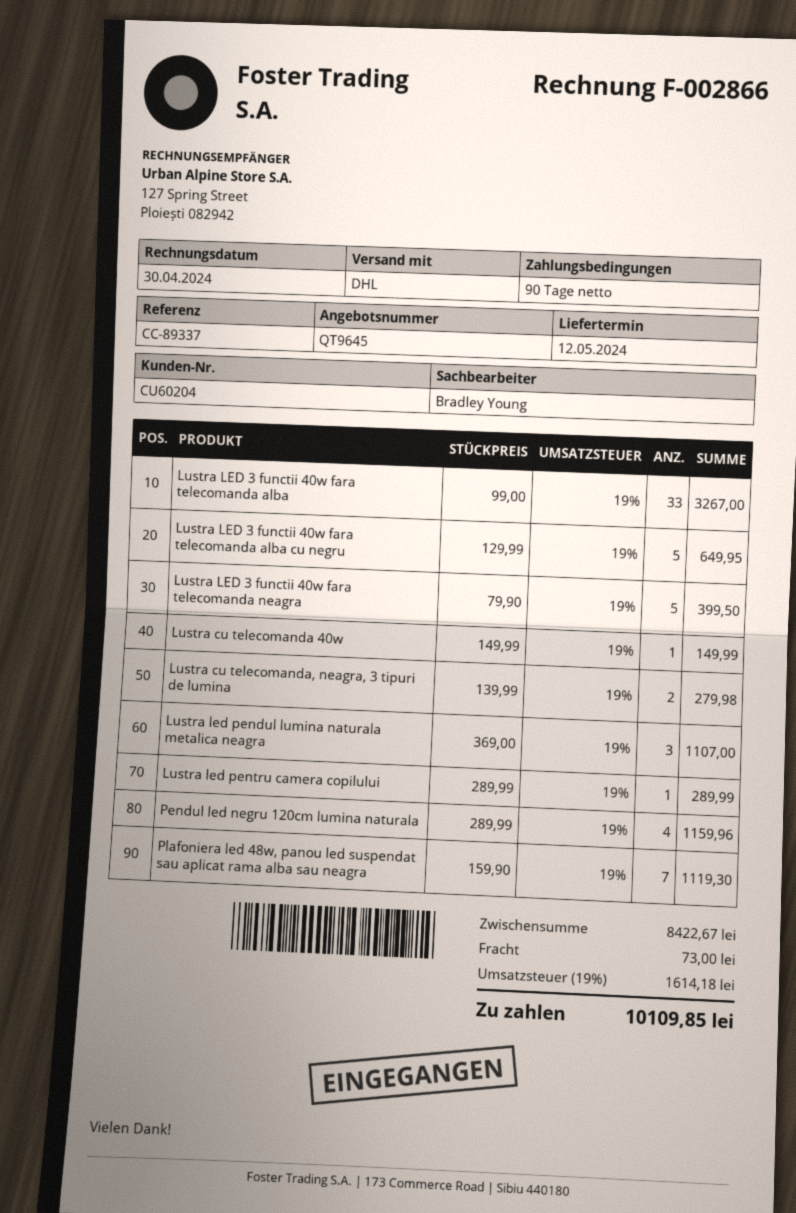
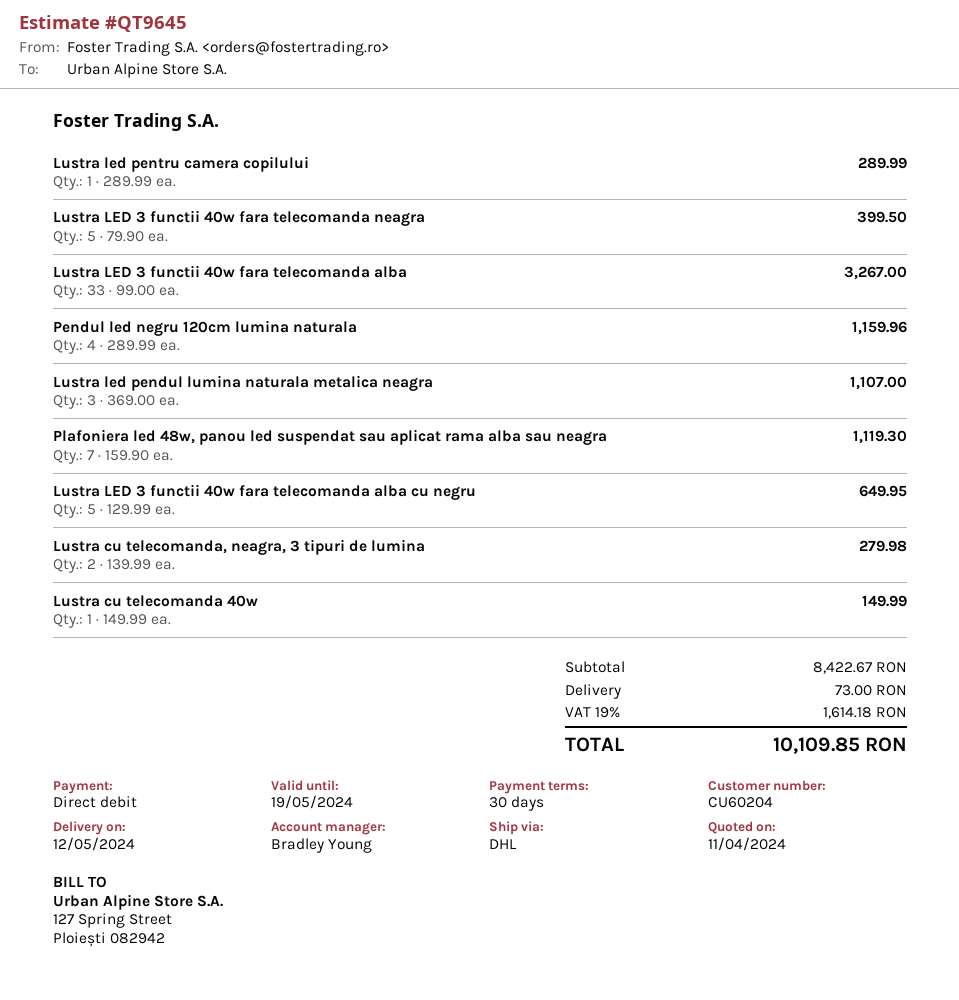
payment terms: 90 days -> 30 days

